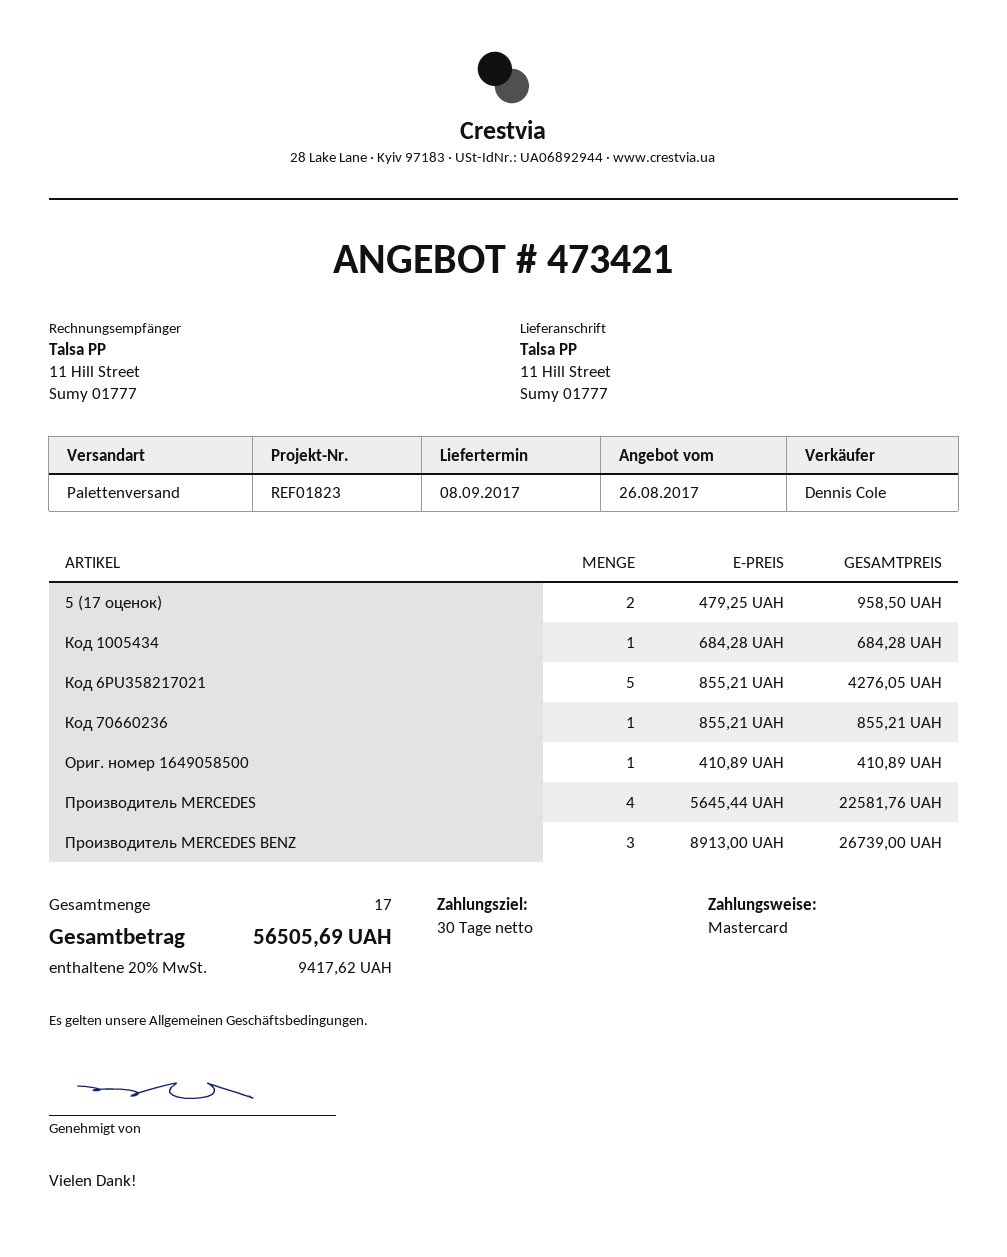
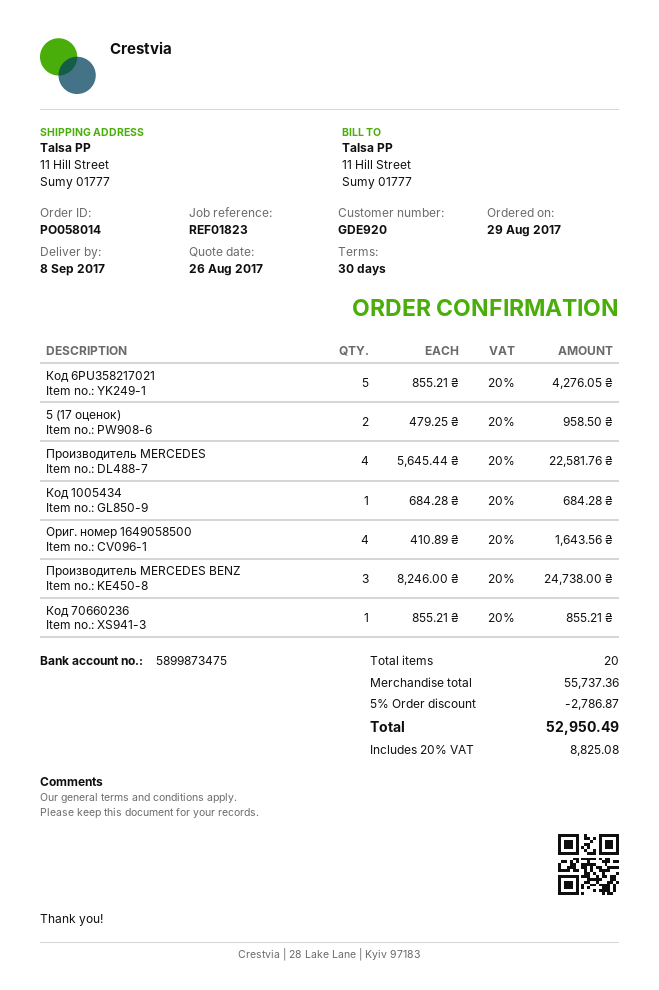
Ориг. номер 1649058500: 1 x 410.89 = 410.89 -> 4 x 410.89 = 1643.56
Производитель MERCEDES BENZ: 3 x 8913.00 = 26739.00 -> 3 x 8246.00 = 24738.00
total quantity: 17 -> 20
discount: none -> 5% = 2786.87
tax: 20% = 9417.62 -> 20% = 8825.08
total: 56505.69 -> 52950.49

